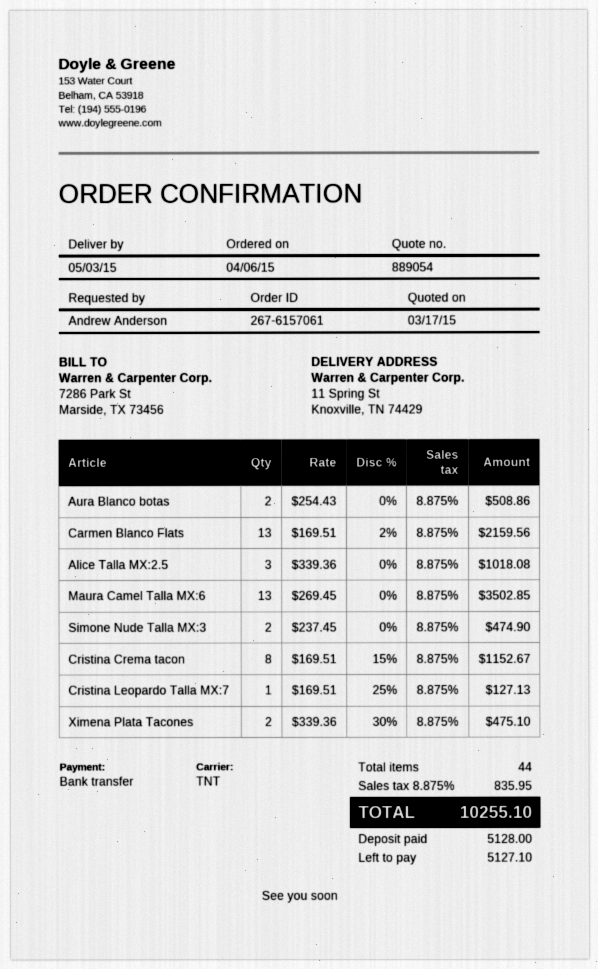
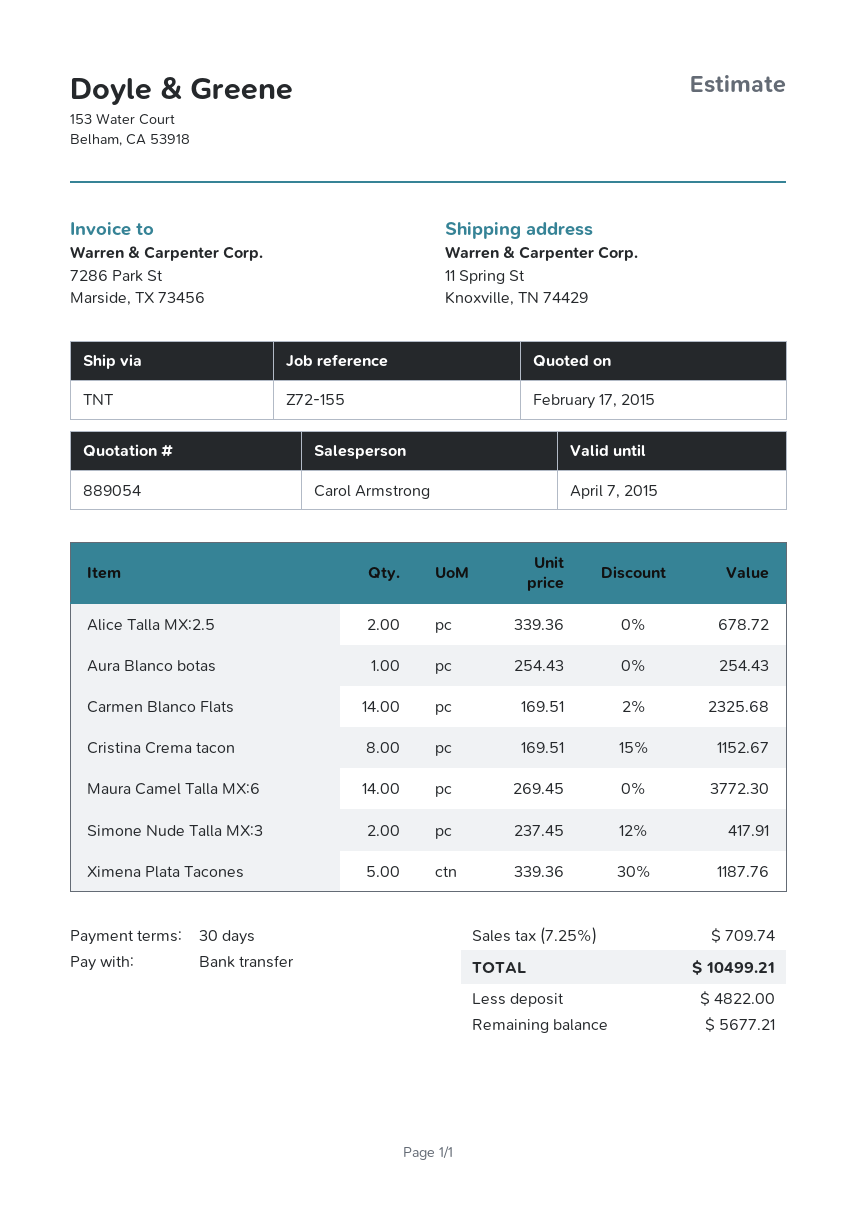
quote date: 2015-03-17 -> 2015-02-17
Aura Blanco botas: 2 x 254.43 = 508.86 -> 1 x 254.43 = 254.43
Carmen Blanco Flats: 13 x 169.51 - 2% = 2159.56 -> 14 x 169.51 - 2% = 2325.68
Alice Talla MX:2.5: 3 x 339.36 = 1018.08 -> 2 x 339.36 = 678.72
Maura Camel Talla MX:6: 13 x 269.45 = 3502.85 -> 14 x 269.45 = 3772.30
Simone Nude Talla MX:3: 2 x 237.45 = 474.90 -> 2 x 237.45 - 12% = 417.91
Cristina Leopardo Talla MX:7: 1 x 169.51 - 25% = 127.13 -> none
Ximena Plata Tacones: 2 x 339.36 - 30% = 475.10 -> 5 x 339.36 - 30% = 1187.76
tax: 8.875% = 835.95 -> 7.25% = 709.74
total: 10255.10 -> 10499.21
deposit: 5128.00 -> 4822.00
balance: 5127.10 -> 5677.21

